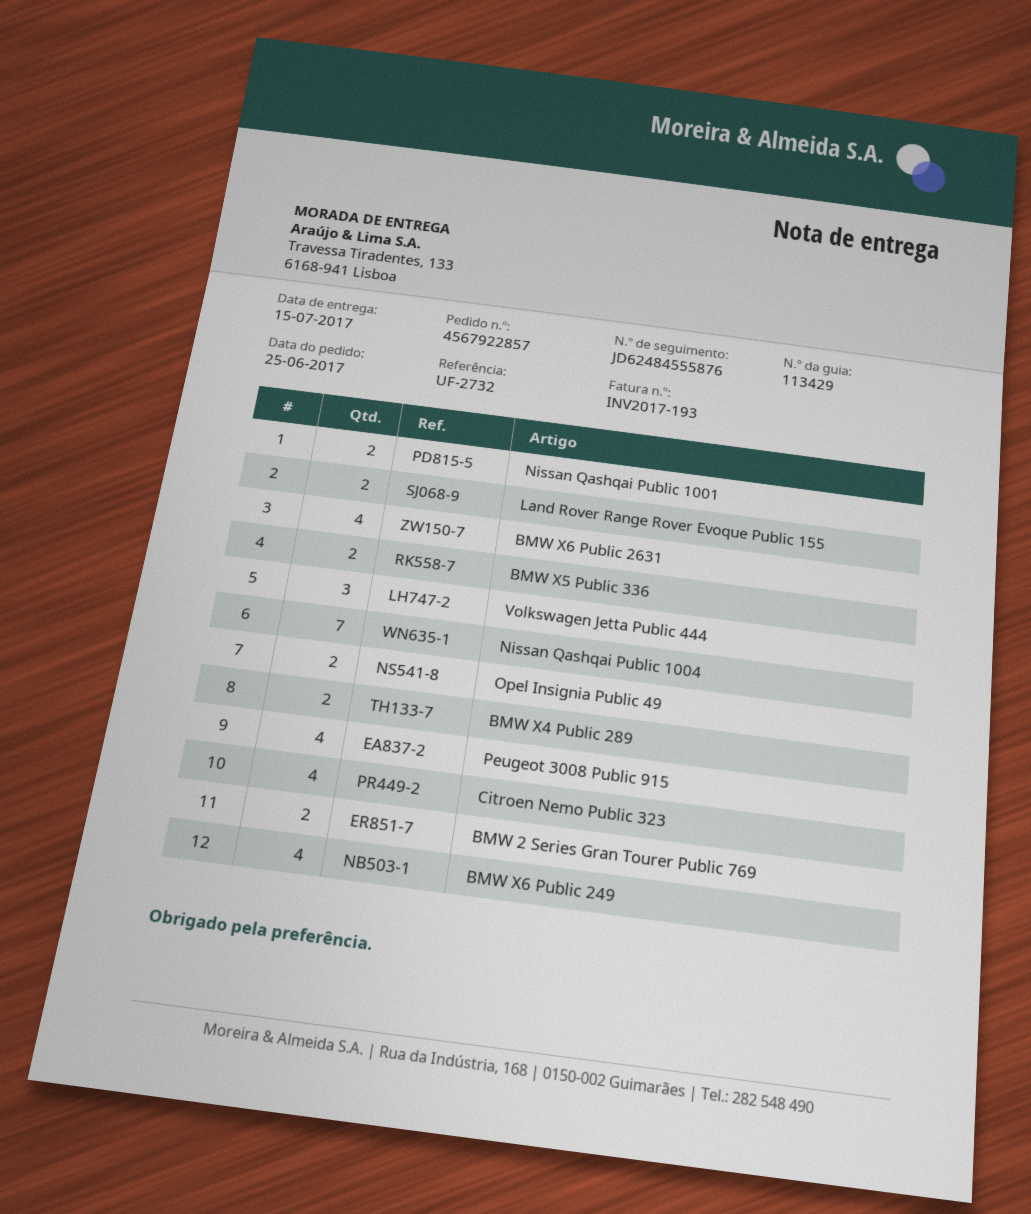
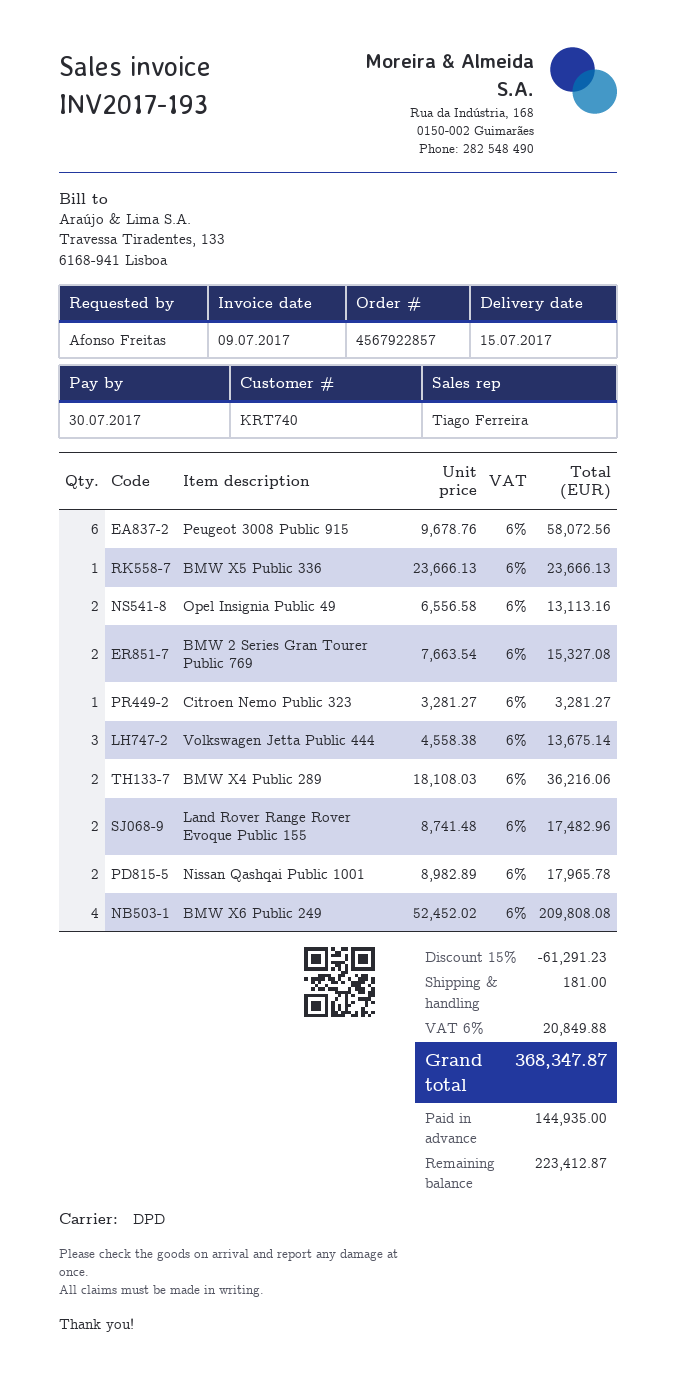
BMW X6 Public 2631: 4 -> none
BMW X5 Public 336: 2 -> 1
Nissan Qashqai Public 1004: 7 -> none
Peugeot 3008 Public 915: 4 -> 6
Citroen Nemo Public 323: 4 -> 1

